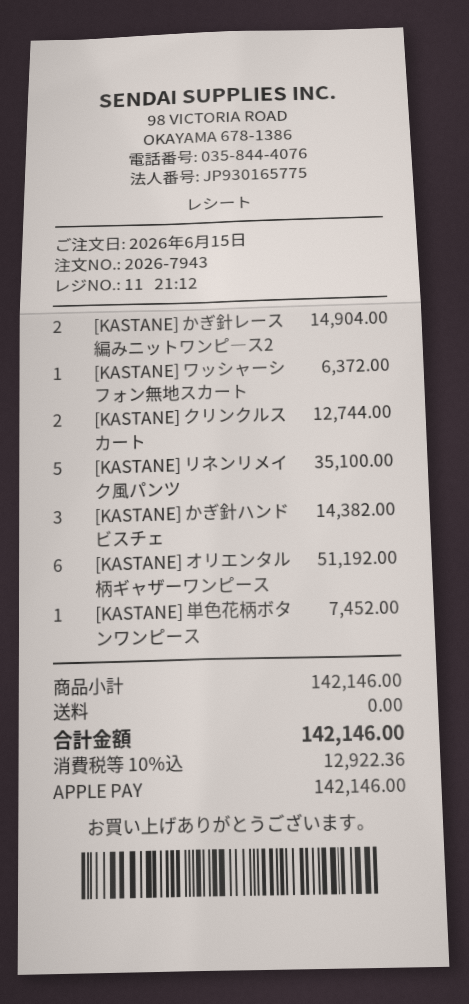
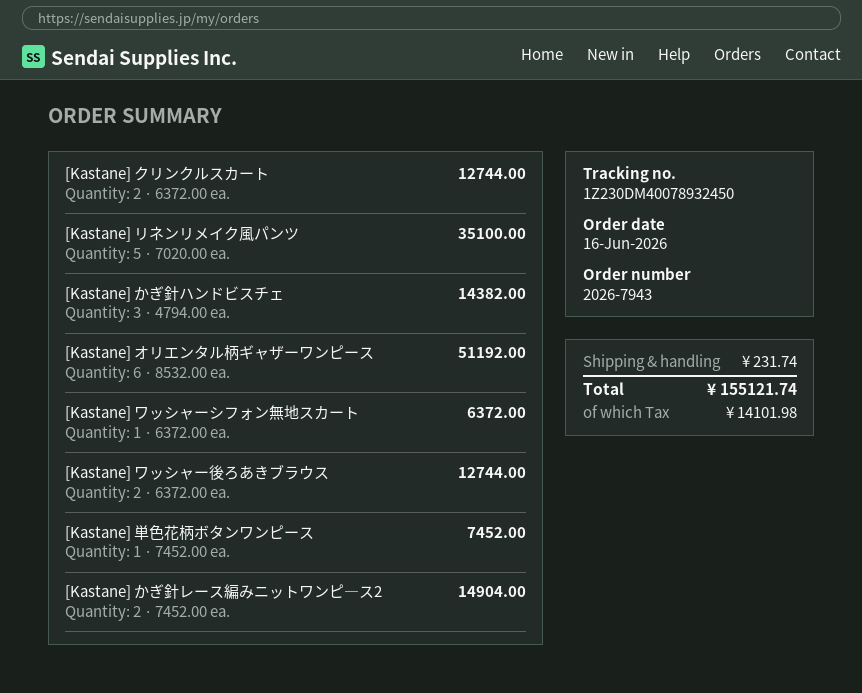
order date: 2026-06-15 -> 2026-06-16
[Kastane] ワッシャー後ろあきブラウス: none -> 2 for 12744.00
shipping: 0.00 -> 231.74
tax: 12922.36 -> 14101.98
total: 142146.00 -> 155121.74

